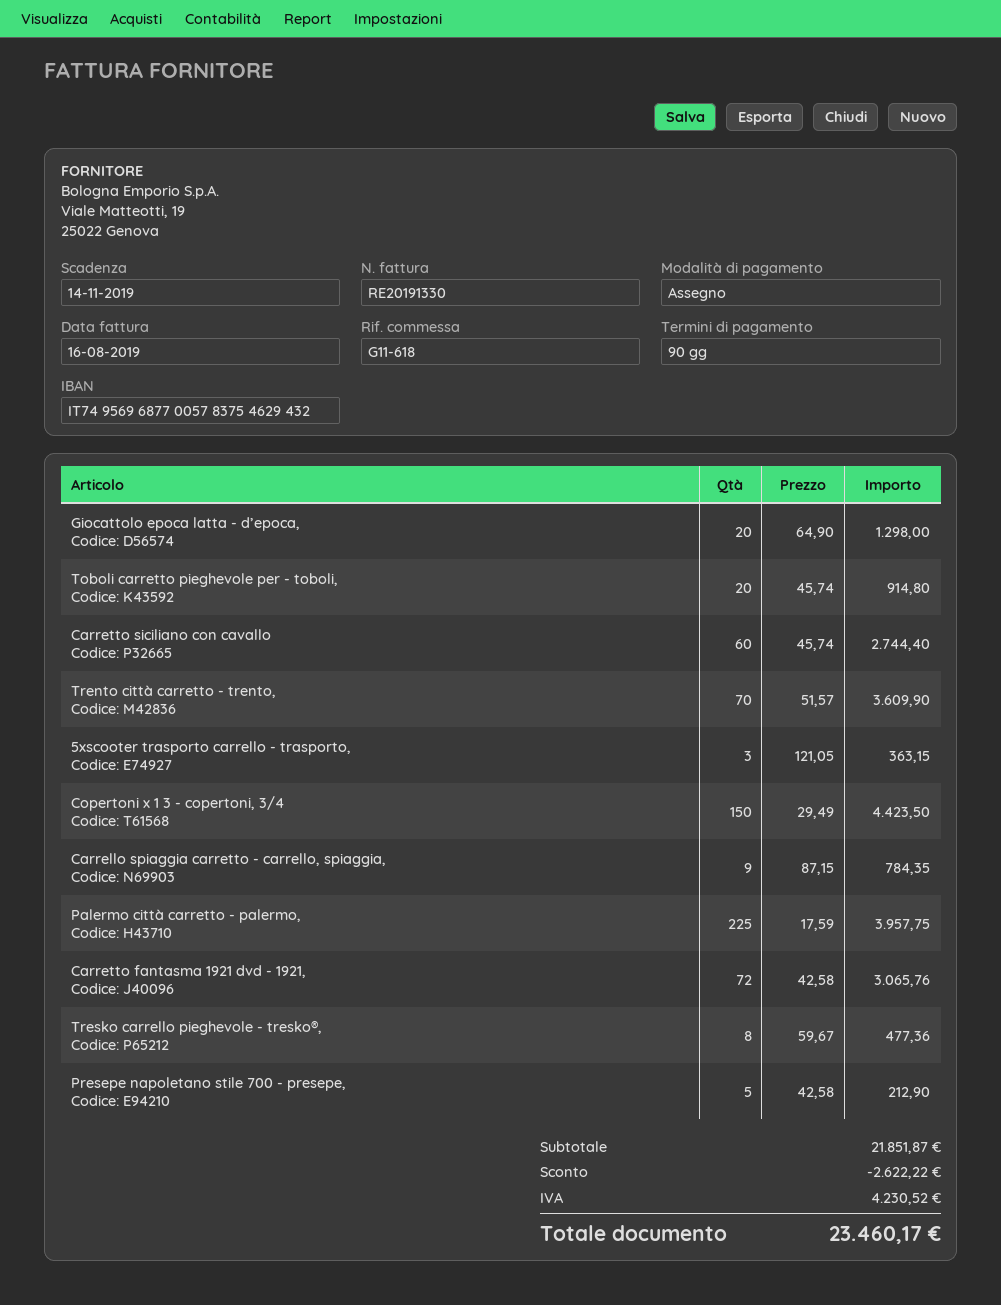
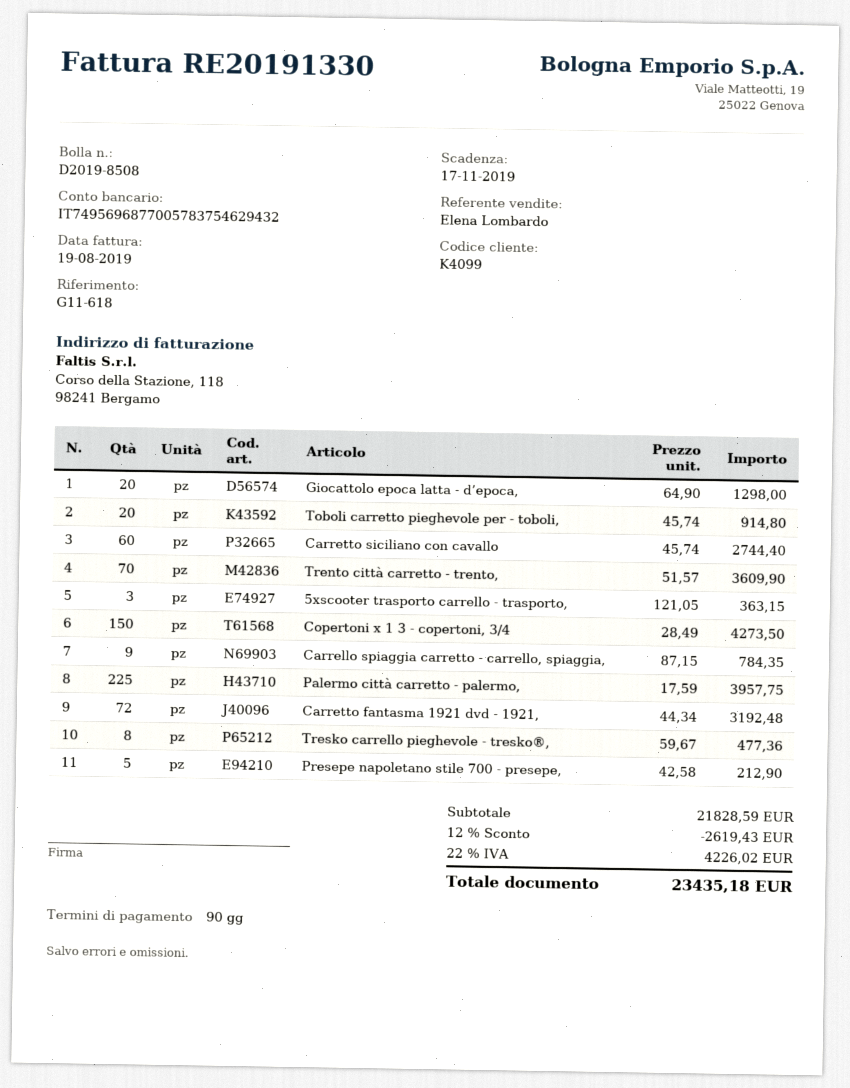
invoice date: 2019-08-16 -> 2019-08-19
due date: 2019-11-14 -> 2019-11-17
Copertoni x 1 3 - copertoni, 3/4: 150 x 29.49 = 4423.50 -> 150 x 28.49 = 4273.50
Carretto fantasma 1921 dvd - 1921,: 72 x 42.58 = 3065.76 -> 72 x 44.34 = 3192.48
subtotal: 21851.87 -> 21828.59
discount: 2622.22 -> 2619.43
tax: 4230.52 -> 4226.02
total: 23460.17 -> 23435.18

